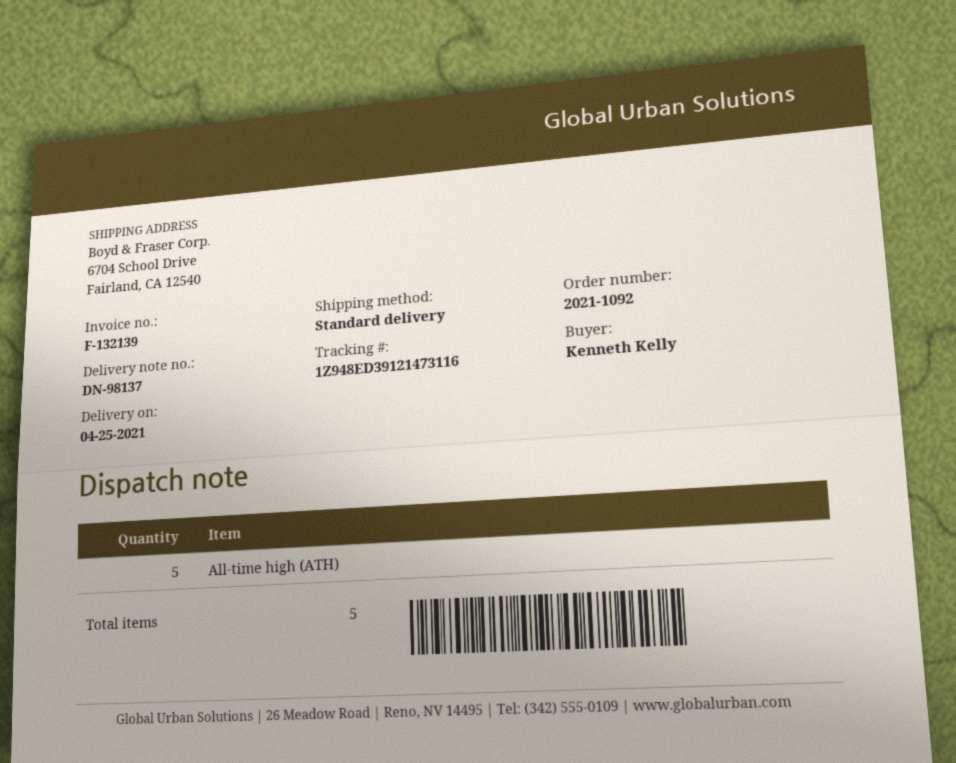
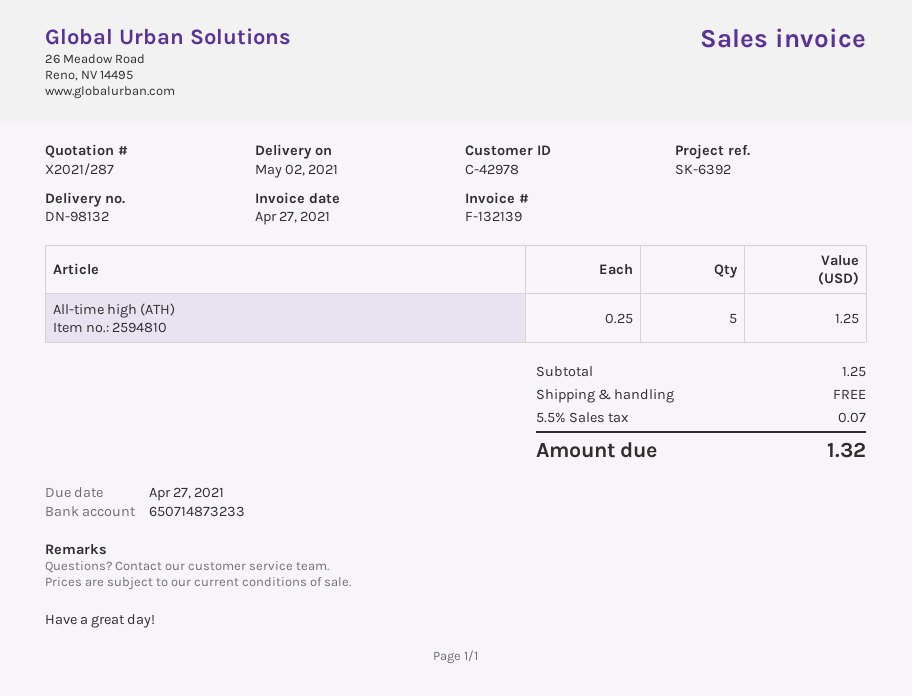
delivery note number: DN-98137 -> DN-98132
delivery date: 2021-04-25 -> 2021-05-02

